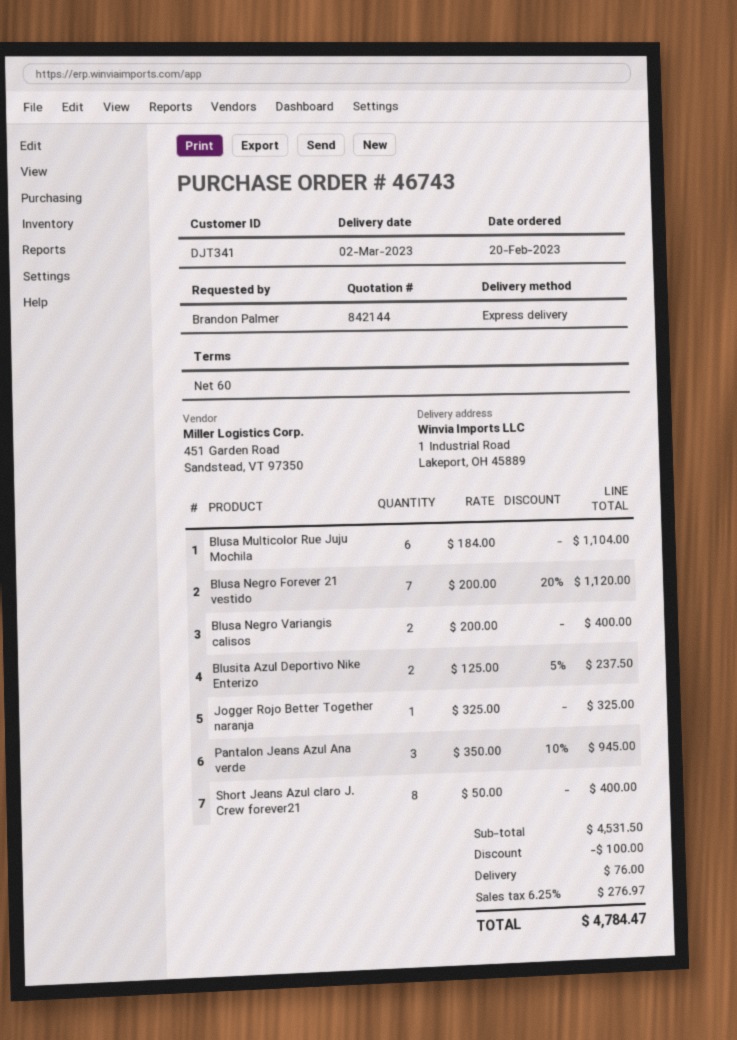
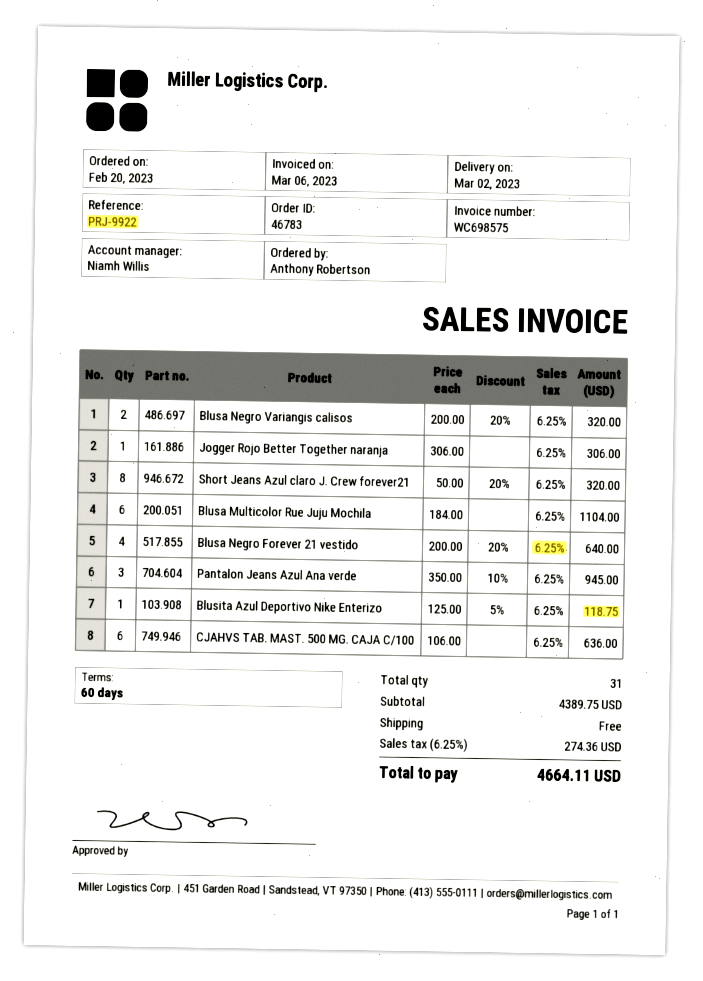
order number: 46743 -> 46783
ordered by: Brandon Palmer -> Anthony Robertson
Blusa Negro Forever 21 vestido: 7 x 200.00 - 20% = 1120.00 -> 4 x 200.00 - 20% = 640.00
Blusa Negro Variangis calisos: 2 x 200.00 = 400.00 -> 2 x 200.00 - 20% = 320.00
Blusita Azul Deportivo Nike Enterizo: 2 x 125.00 - 5% = 237.50 -> 1 x 125.00 - 5% = 118.75
Jogger Rojo Better Together naranja: 1 x 325.00 = 325.00 -> 1 x 306.00 = 306.00
Short Jeans Azul claro J. Crew forever21: 8 x 50.00 = 400.00 -> 8 x 50.00 - 20% = 320.00
CJAHVS TAB. MAST. 500 MG. CAJA C/100: none -> 6 x 106.00 = 636.00
subtotal: 4531.50 -> 4389.75
discount: 100.00 -> none
shipping: 76.00 -> 0.00
tax: 6.25% = 276.97 -> 6.25% = 274.36
total: 4784.47 -> 4664.11

